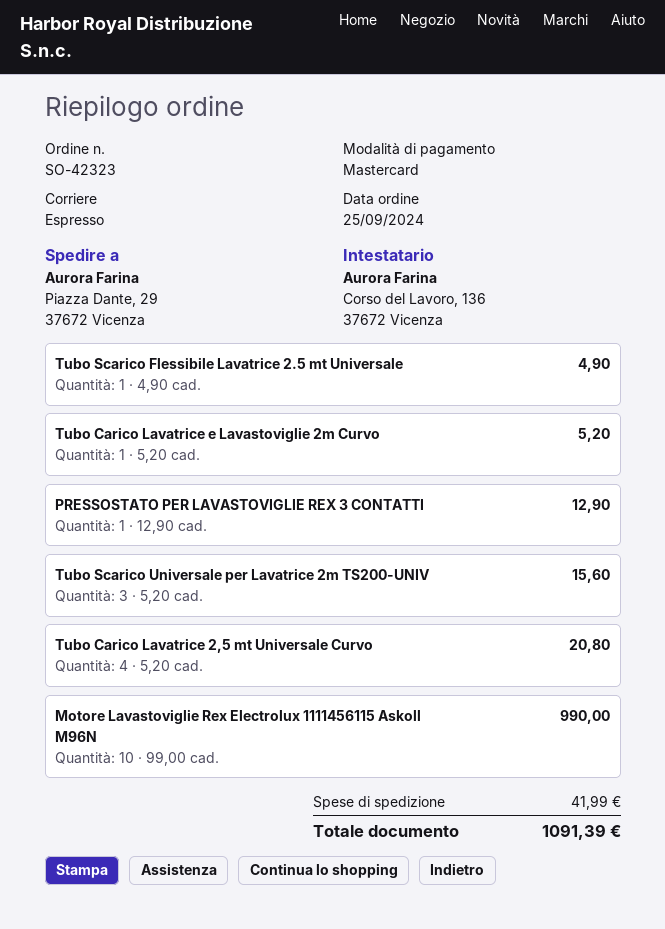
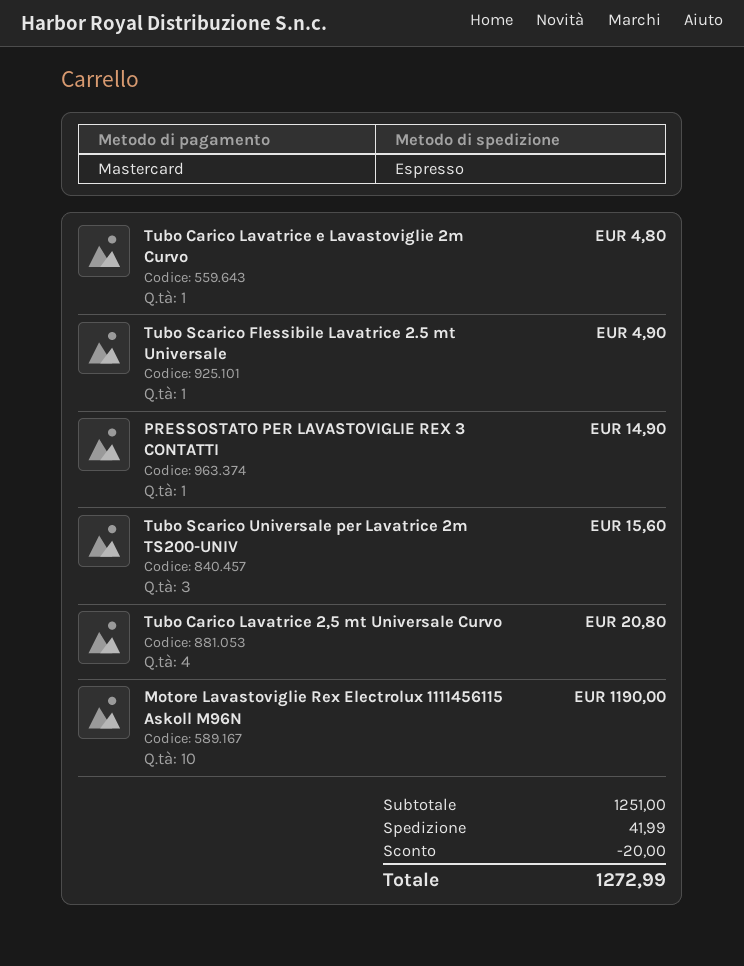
Tubo Carico Lavatrice e Lavastoviglie 2m Curvo: 1 for 5.20 -> 1 for 4.80
PRESSOSTATO PER LAVASTOVIGLIE REX 3 CONTATTI: 1 for 12.90 -> 1 for 14.90
Motore Lavastoviglie Rex Electrolux 1111456115 Askoll M96N: 10 for 990.00 -> 10 for 1190.00
discount: none -> 20.00
total: 1091.39 -> 1272.99

